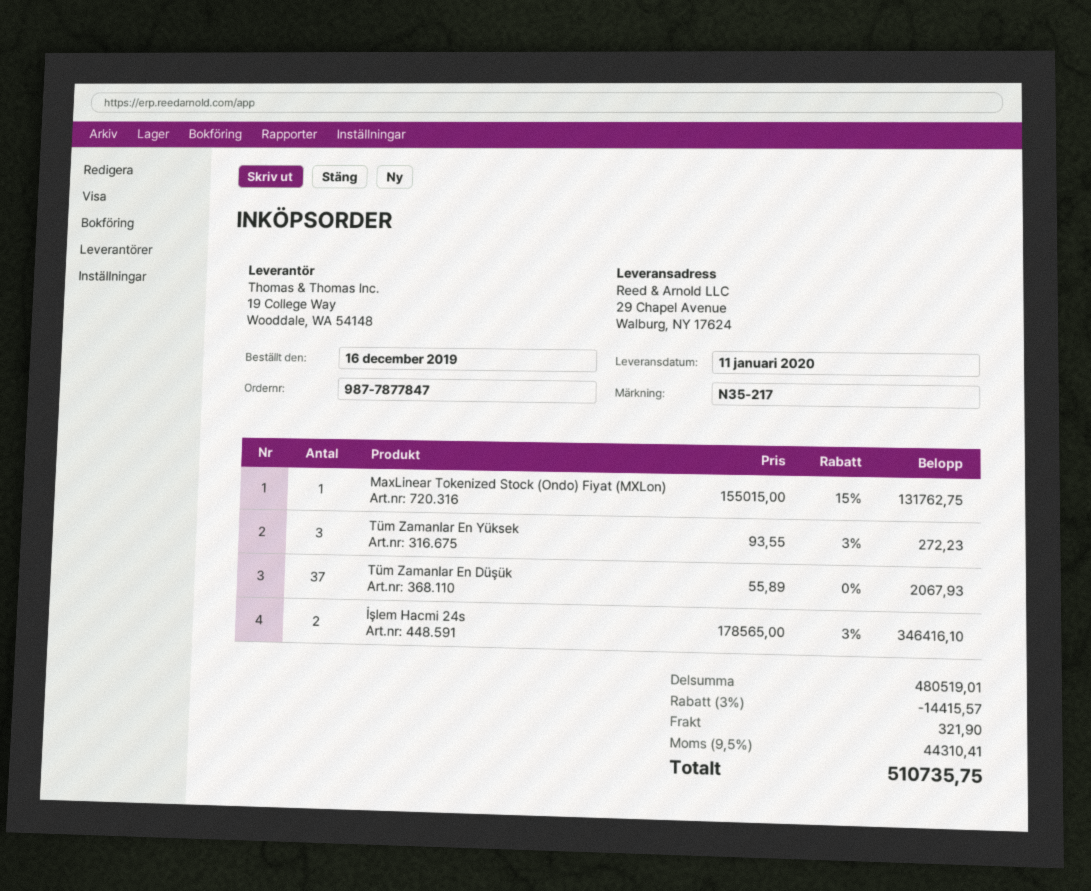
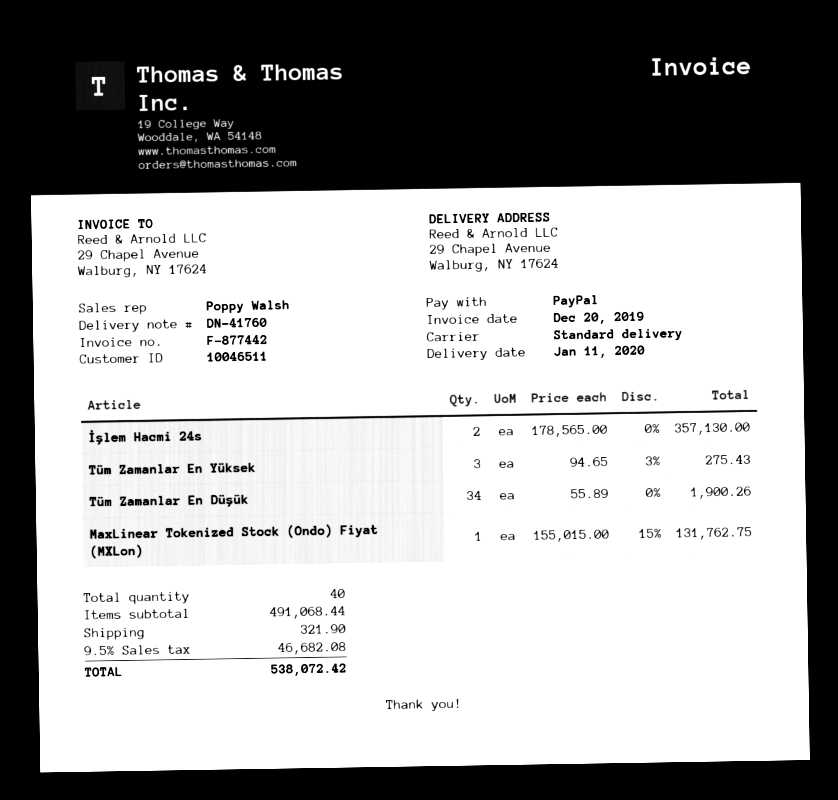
Tüm Zamanlar En Yüksek: 3 x 93.55 - 3% = 272.23 -> 3 x 94.65 - 3% = 275.43
Tüm Zamanlar En Düşük: 37 x 55.89 = 2067.93 -> 34 x 55.89 = 1900.26
İşlem Hacmi 24s: 2 x 178565.00 - 3% = 346416.10 -> 2 x 178565.00 = 357130.00
subtotal: 480519.01 -> 491068.44
discount: 3% = 14415.57 -> none
tax: 9.5% = 44310.41 -> 9.5% = 46682.08
total: 510735.75 -> 538072.42

